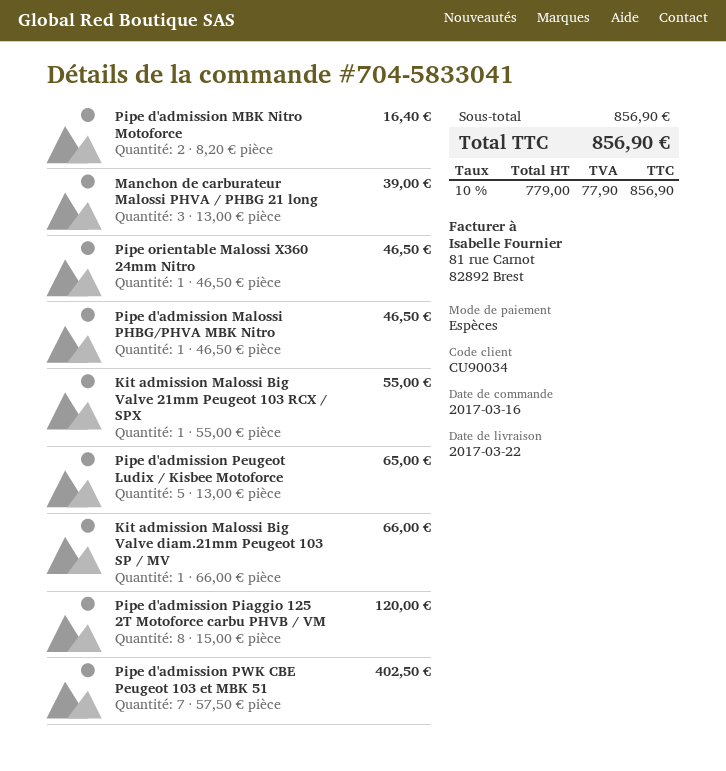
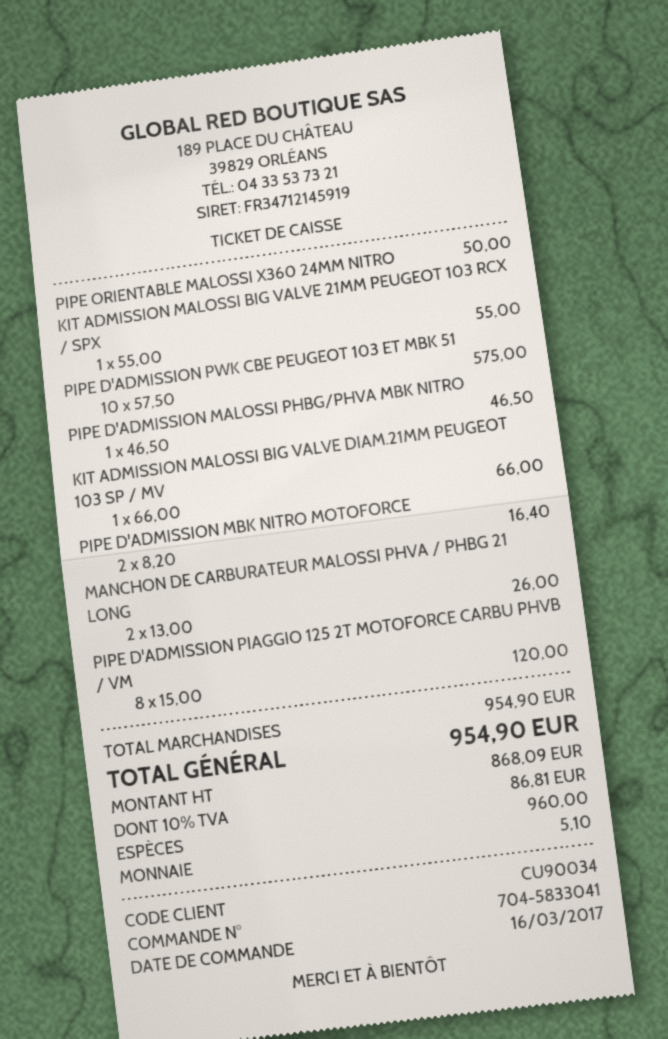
Manchon de carburateur Malossi PHVA / PHBG 21 long: 3 x 13.00 = 39.00 -> 2 x 13.00 = 26.00
Pipe orientable Malossi X360 24mm Nitro: 1 x 46.50 = 46.50 -> 1 x 50.00 = 50.00
Pipe d'admission Peugeot Ludix / Kisbee Motoforce: 5 x 13.00 = 65.00 -> none
Pipe d'admission PWK CBE Peugeot 103 et MBK 51: 7 x 57.50 = 402.50 -> 10 x 57.50 = 575.00
subtotal: 856.90 -> 954.90
net: 779.00 -> 868.09
tax: 10% = 77.90 -> 10% = 86.81
total: 856.90 -> 954.90

